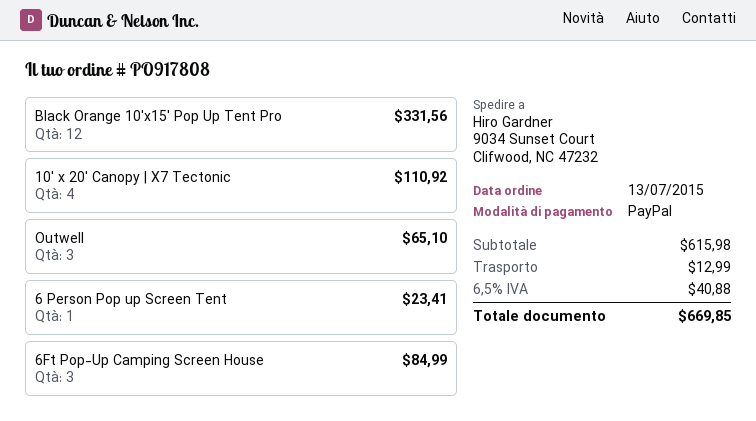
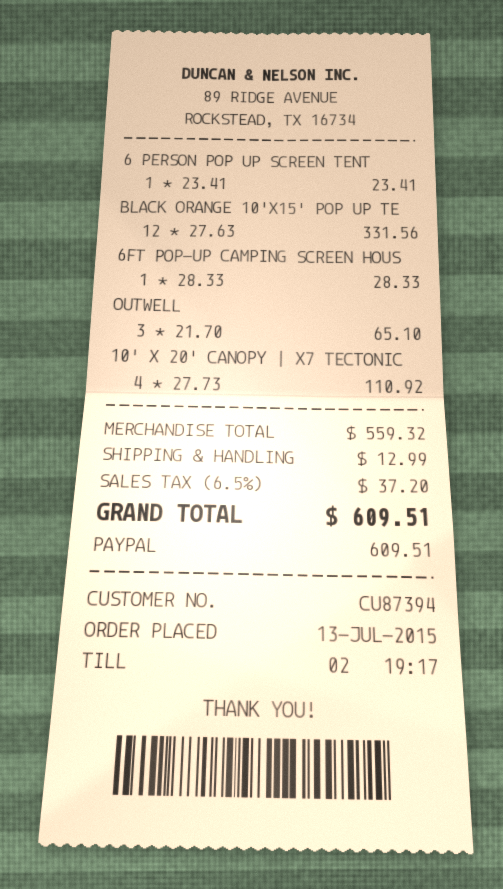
6Ft Pop-Up Camping Screen House: 3 for 84.99 -> 1 for 28.33
subtotal: 615.98 -> 559.32
tax: 6.5% = 40.88 -> 6.5% = 37.20
total: 669.85 -> 609.51

